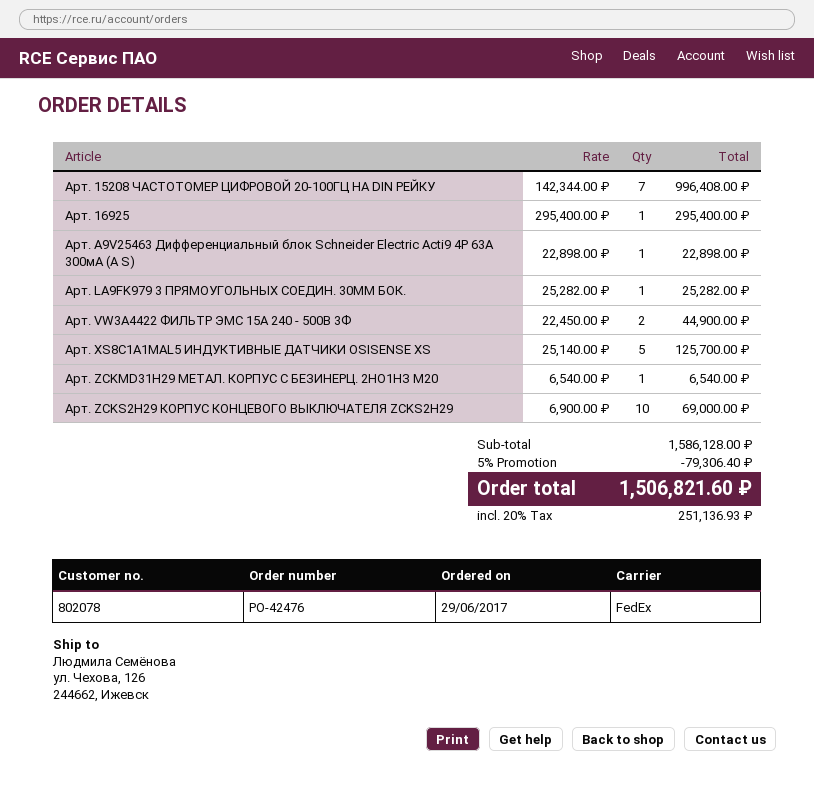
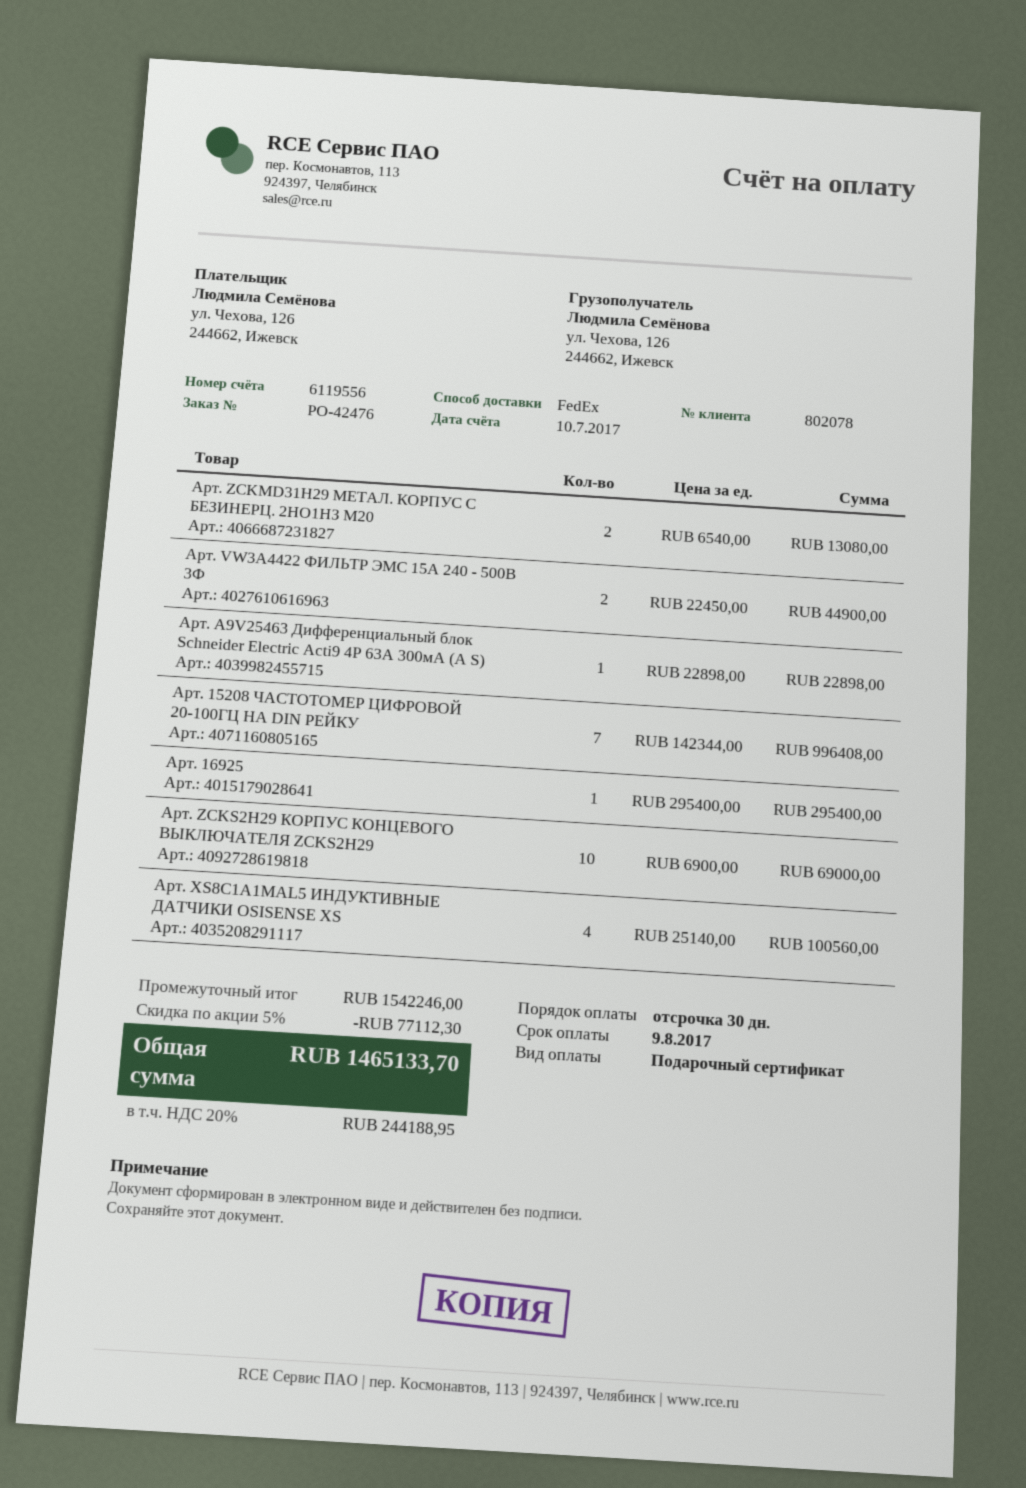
Арт. LA9FK979 3 ПРЯМОУГОЛЬНЫХ СОЕДИН. 30ММ БОК.: 1 x 25282.00 = 25282.00 -> none
Арт. XS8C1A1MAL5 ИНДУКТИВНЫЕ ДАТЧИКИ OSISENSE XS: 5 x 25140.00 = 125700.00 -> 4 x 25140.00 = 100560.00
Арт. ZCKMD31H29 МЕТАЛ. КОРПУС С БЕЗИНЕРЦ. 2НО1НЗ М20: 1 x 6540.00 = 6540.00 -> 2 x 6540.00 = 13080.00
subtotal: 1586128.00 -> 1542246.00
discount: 5% = 79306.40 -> 5% = 77112.30
tax: 20% = 251136.93 -> 20% = 244188.95
total: 1506821.60 -> 1465133.70

